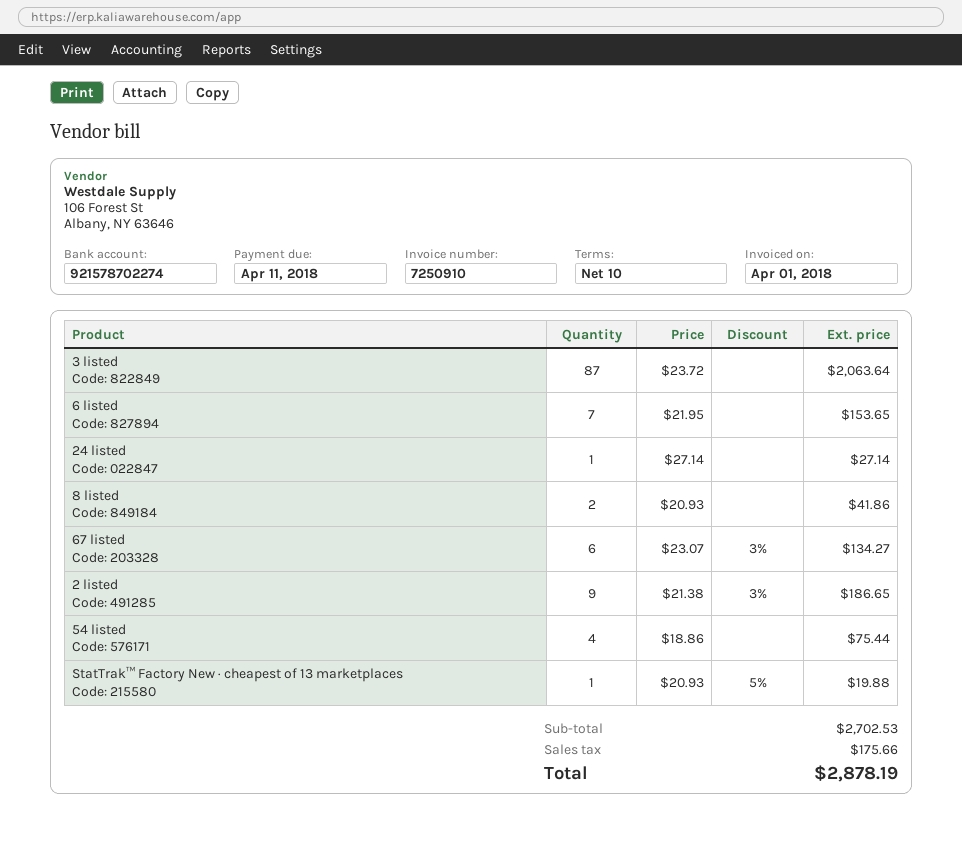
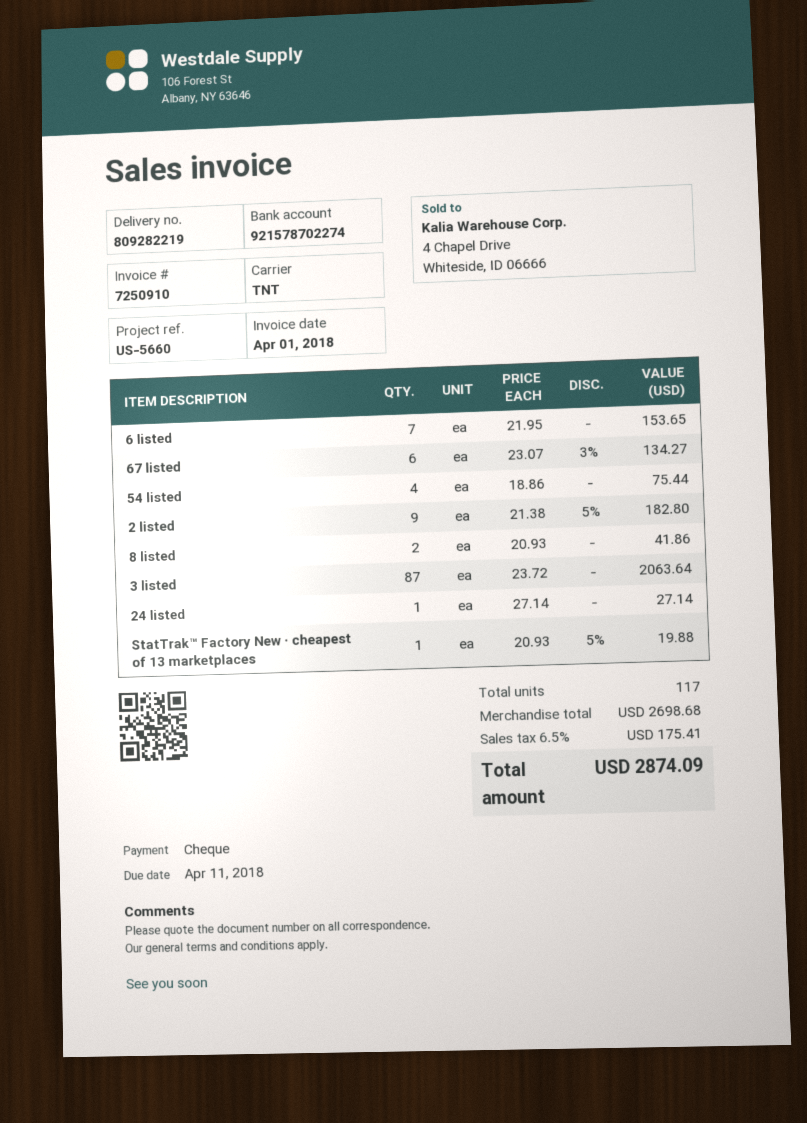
2 listed: 9 x 21.38 - 3% = 186.65 -> 9 x 21.38 - 5% = 182.80
subtotal: 2702.53 -> 2698.68
tax: 175.66 -> 175.41
total: 2878.19 -> 2874.09

